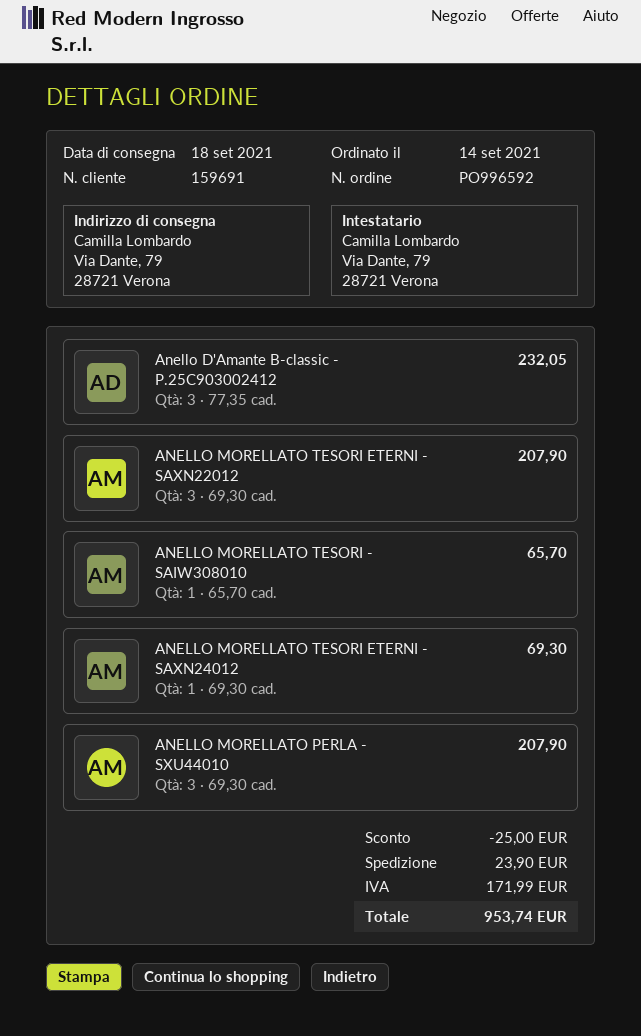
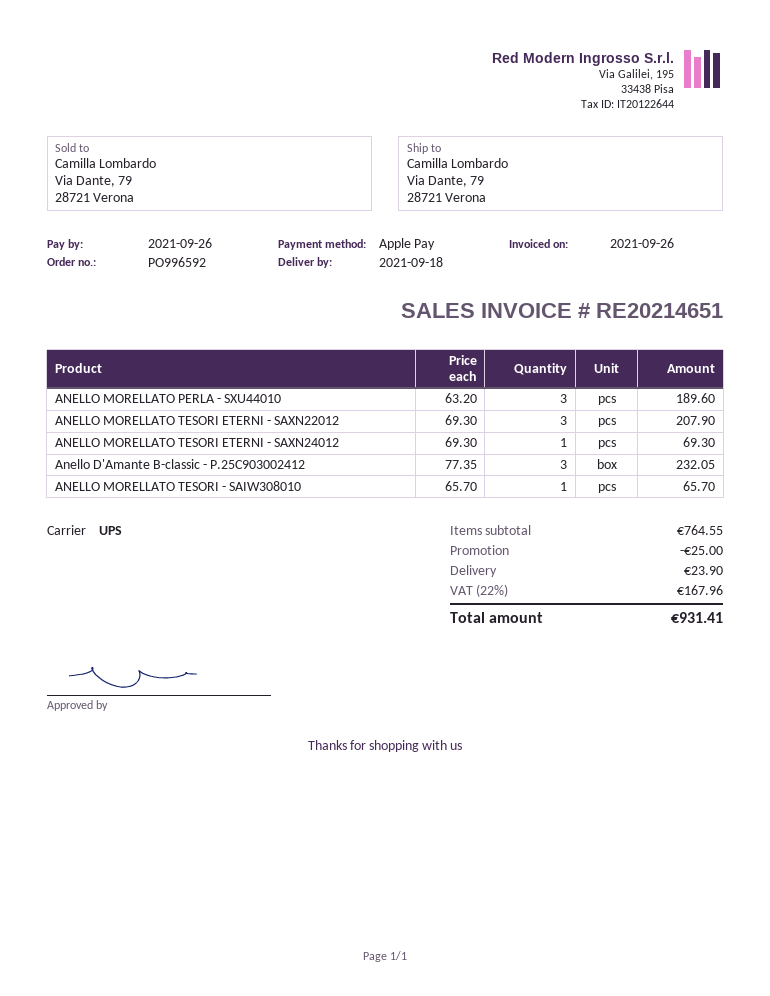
ANELLO MORELLATO PERLA - SXU44010: 3 x 69.30 = 207.90 -> 3 x 63.20 = 189.60
tax: 171.99 -> 167.96
total: 953.74 -> 931.41

